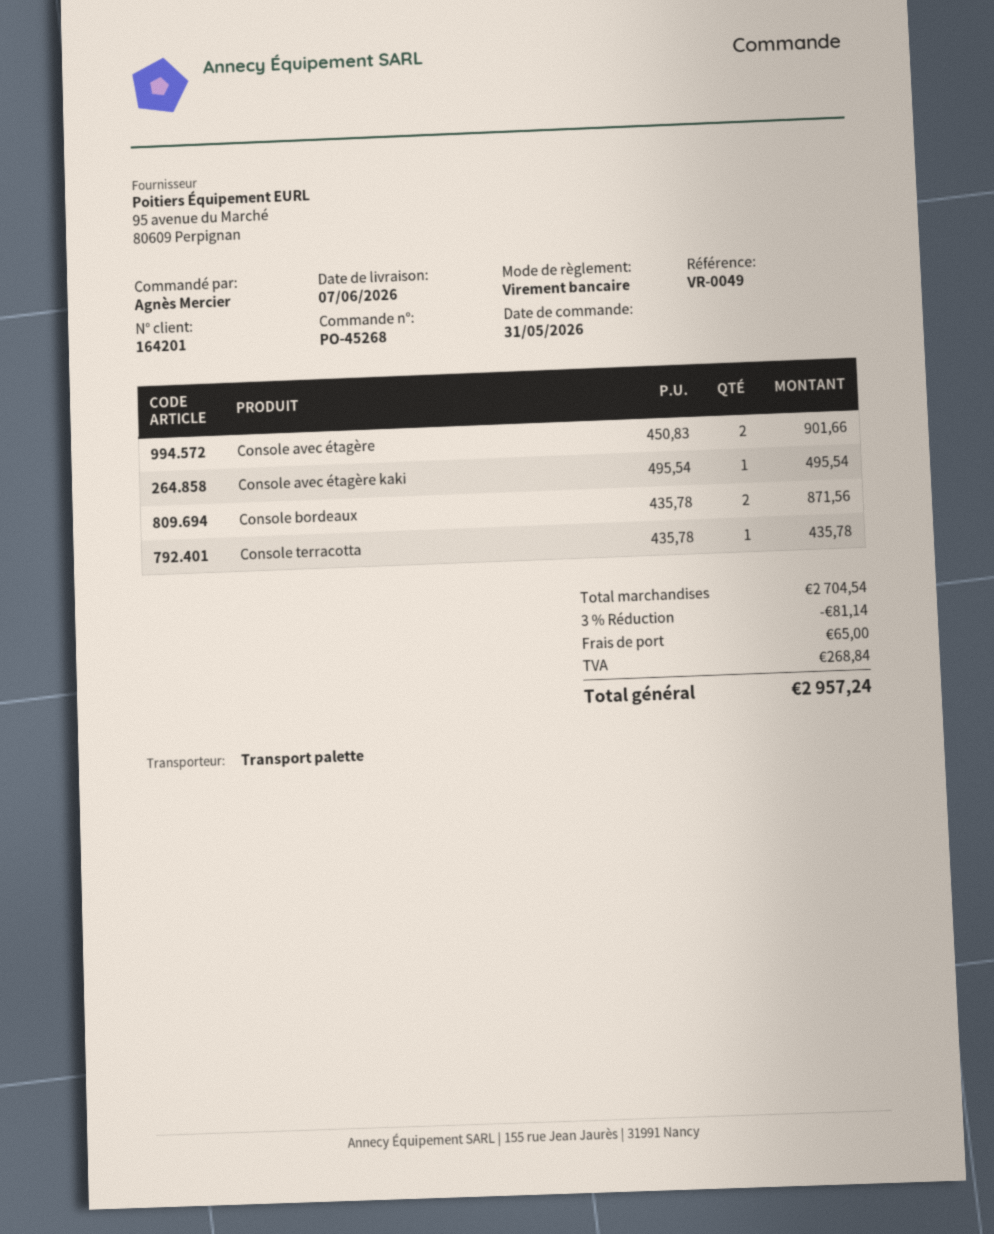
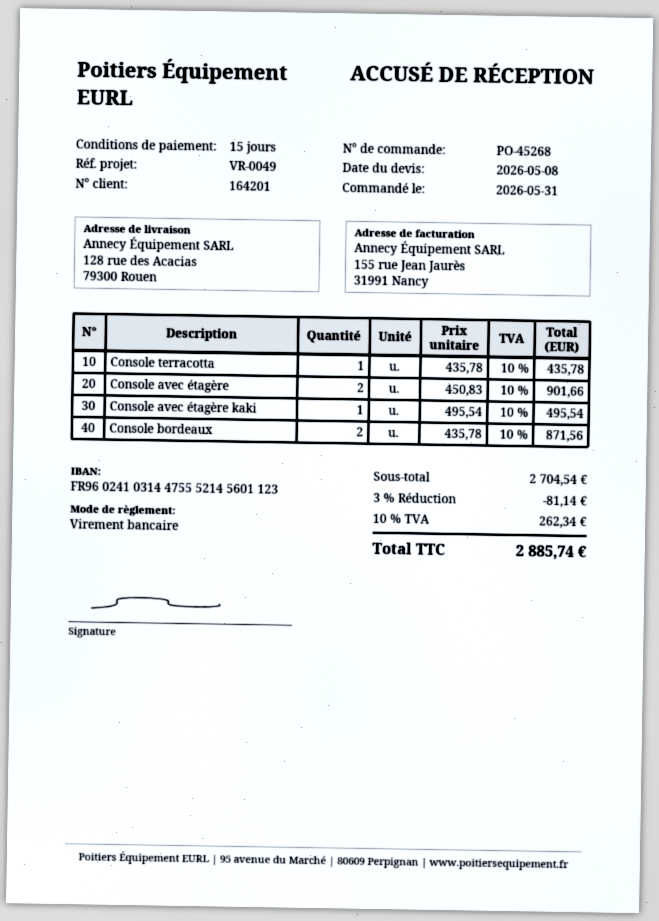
shipping: 65.00 -> none
tax: 268.84 -> 262.34
total: 2957.24 -> 2885.74

